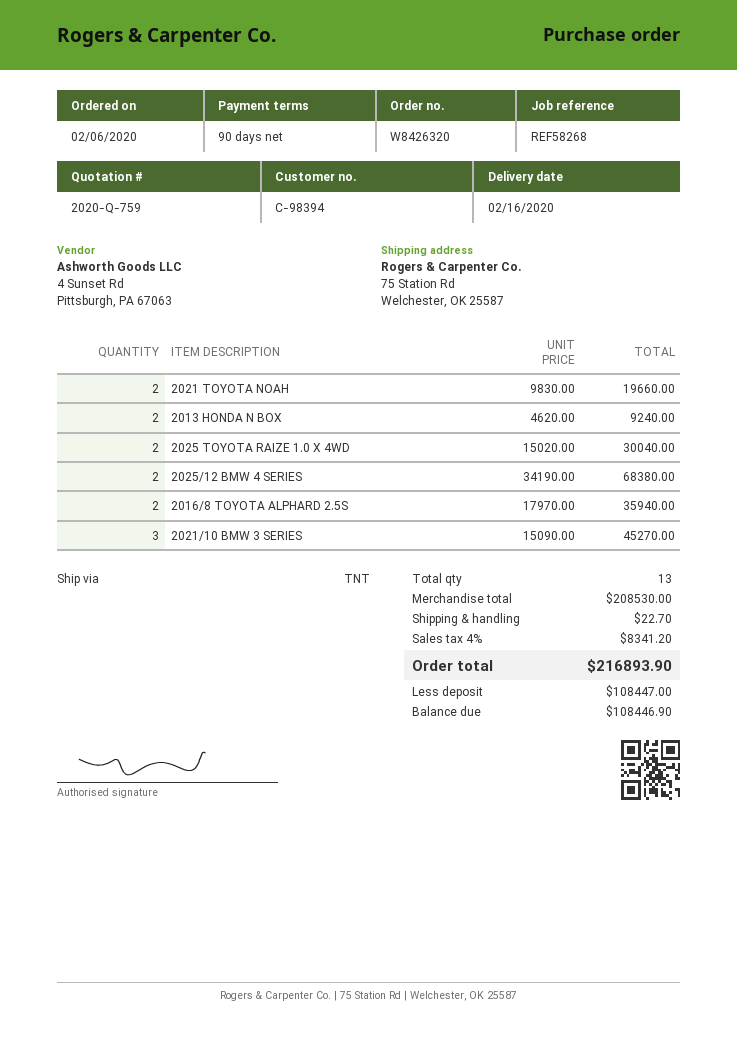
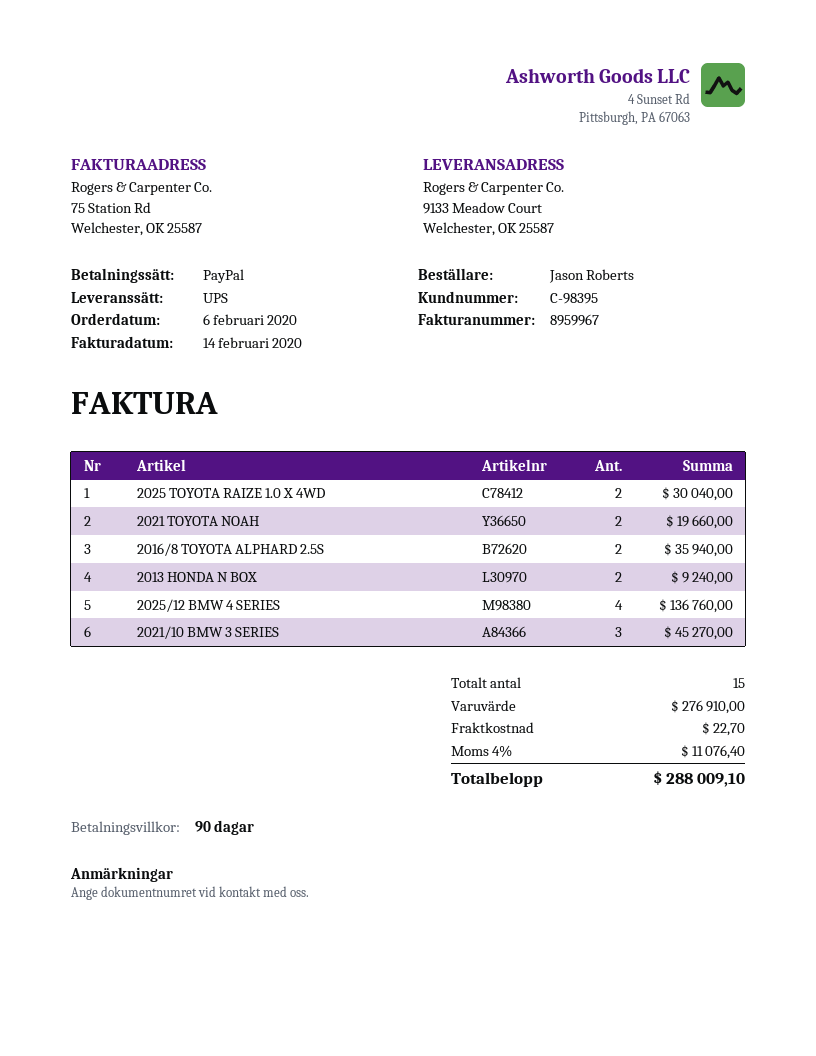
customer number: C-98394 -> C-98395
shipping method: TNT -> UPS
ship to: 75 Station Rd, Welchester, OK 25587 -> 9133 Meadow Court, Welchester, OK 25587
2025/12 BMW 4 SERIES: 2 for 68380.00 -> 4 for 136760.00
total quantity: 13 -> 15
subtotal: 208530.00 -> 276910.00
tax: 4% = 8341.20 -> 4% = 11076.40
total: 216893.90 -> 288009.10

